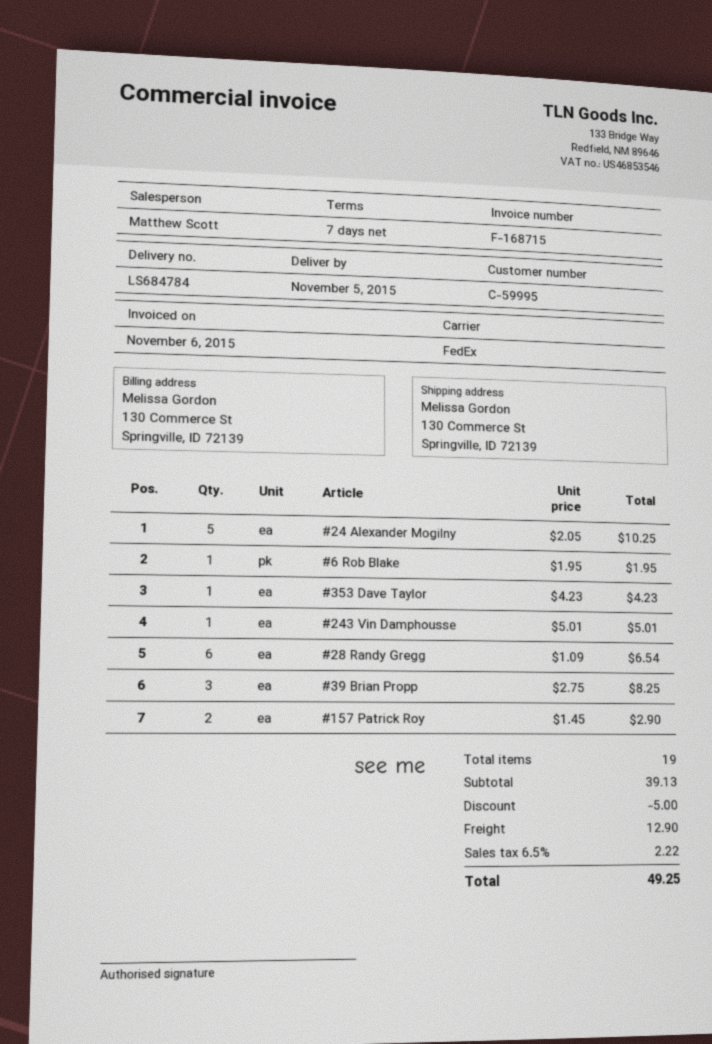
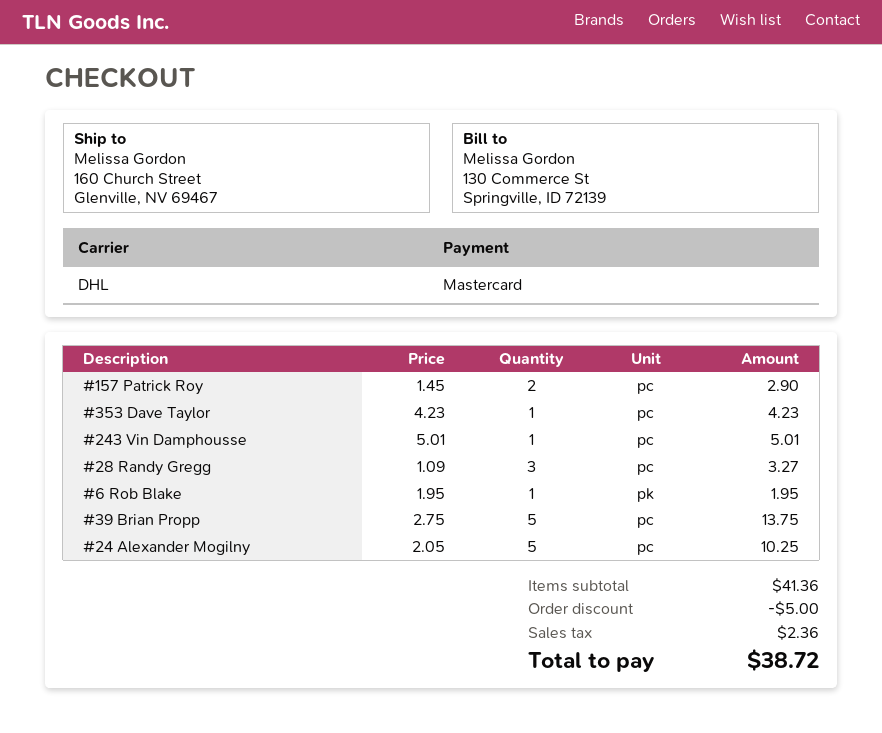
shipping method: FedEx -> DHL
ship to: 130 Commerce St, Springville, ID 72139 -> 160 Church Street, Glenville, NV 69467
#28 Randy Gregg: 6 x 1.09 = 6.54 -> 3 x 1.09 = 3.27
#39 Brian Propp: 3 x 2.75 = 8.25 -> 5 x 2.75 = 13.75
subtotal: 39.13 -> 41.36
shipping: 12.90 -> none
tax: 2.22 -> 2.36
total: 49.25 -> 38.72

